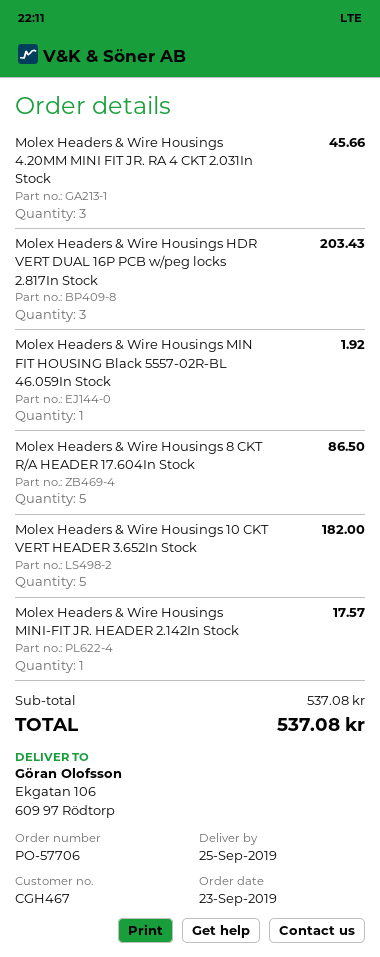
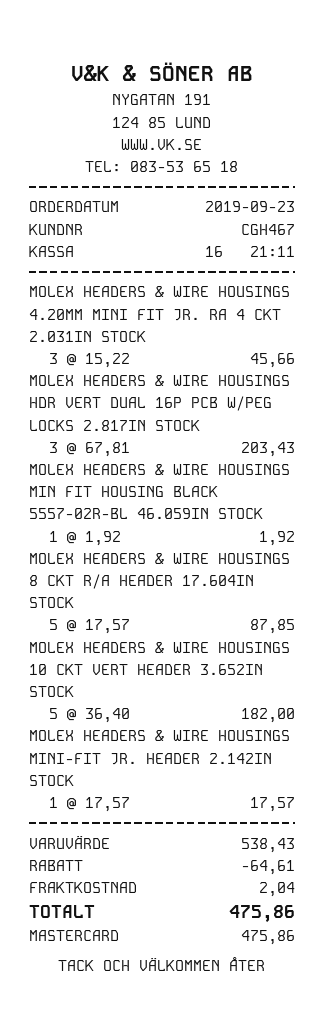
Molex Headers & Wire Housings 8 CKT R/A HEADER 17.604In Stock: 5 for 86.50 -> 5 for 87.85
subtotal: 537.08 -> 538.43
discount: none -> 64.61
shipping: none -> 2.04
total: 537.08 -> 475.86

